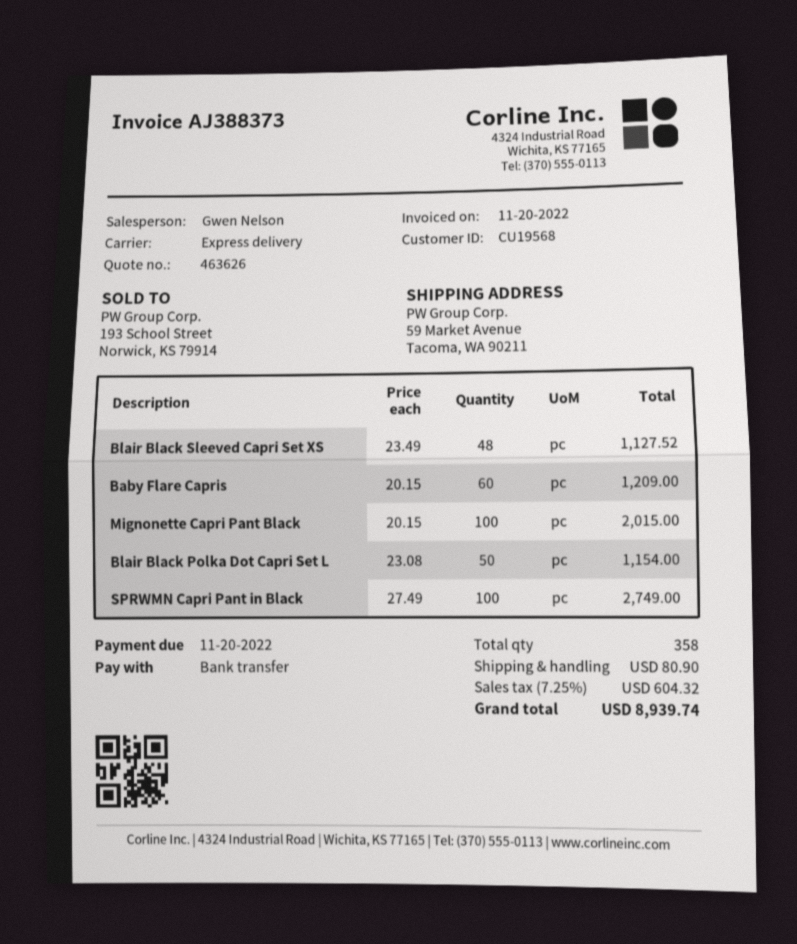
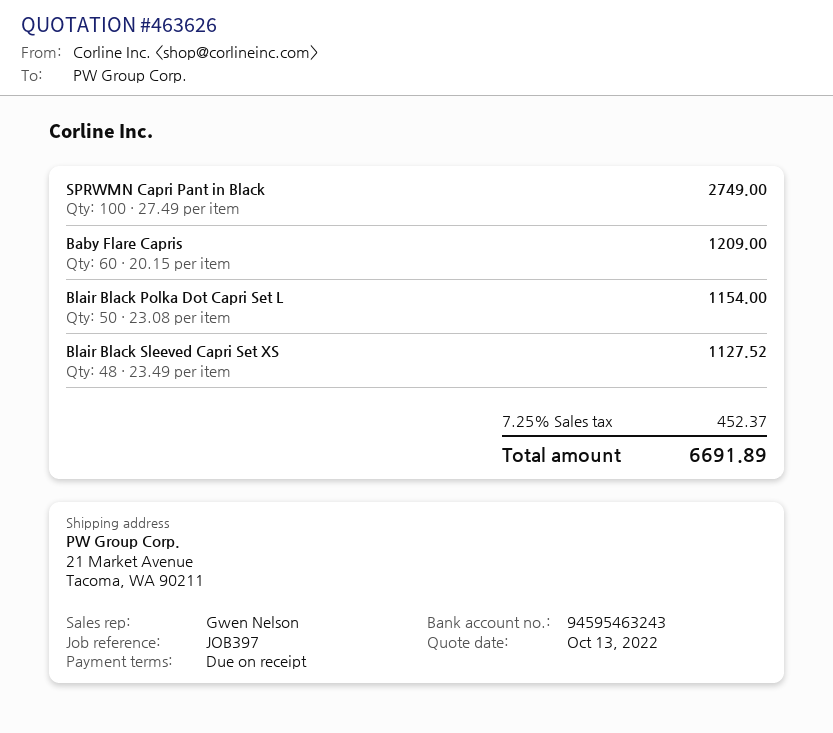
ship to: 59 Market Avenue, Tacoma, WA 90211 -> 21 Market Avenue, Tacoma, WA 90211
Mignonette Capri Pant Black: 100 x 20.15 = 2015.00 -> none
shipping: 80.90 -> none
tax: 7.25% = 604.32 -> 7.25% = 452.37
total: 8939.74 -> 6691.89

